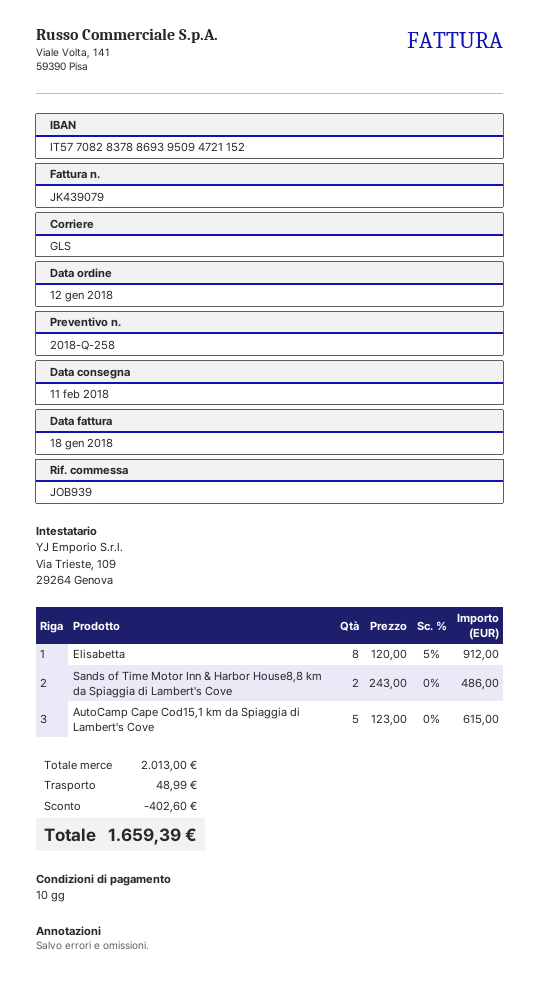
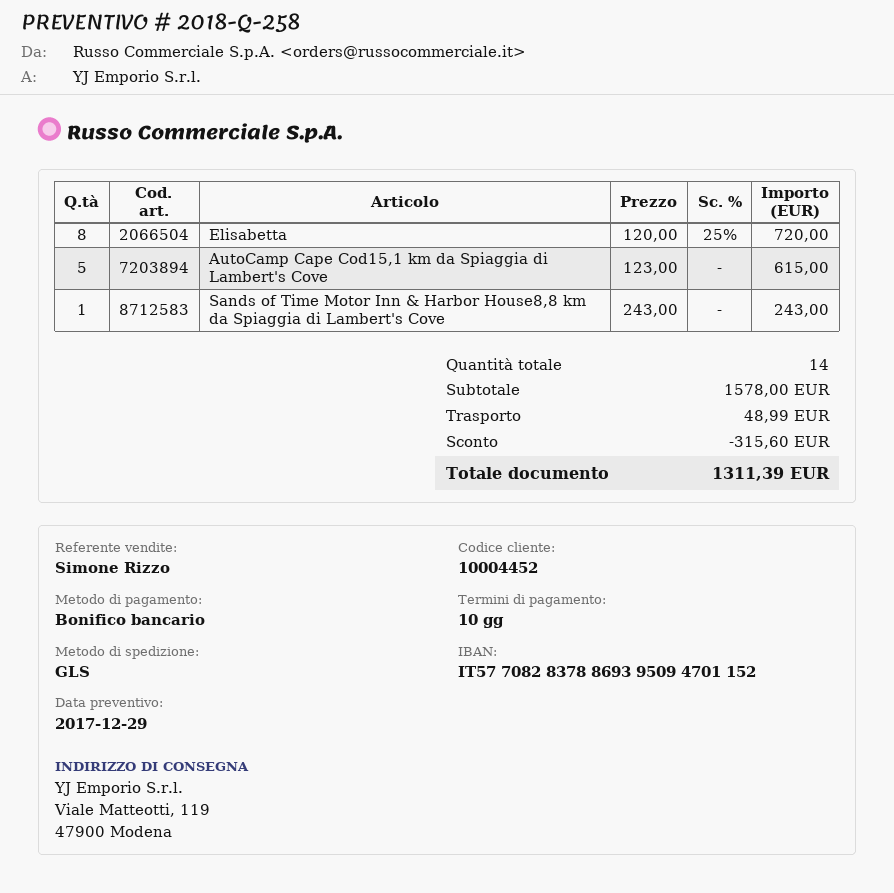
bank account: IT5770828378869395094721152 -> IT5770828378869395094701152
Elisabetta: 8 x 120.00 - 5% = 912.00 -> 8 x 120.00 - 25% = 720.00
Sands of Time Motor Inn & Harbor House8,8 km da Spiaggia di Lambert's Cove: 2 x 243.00 = 486.00 -> 1 x 243.00 = 243.00
subtotal: 2013.00 -> 1578.00
discount: 402.60 -> 315.60
total: 1659.39 -> 1311.39

